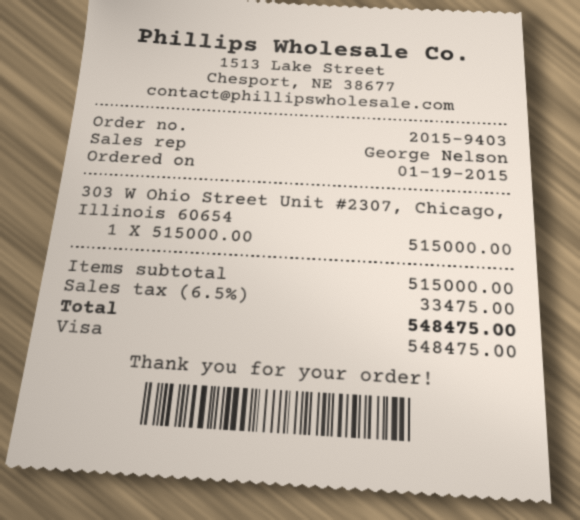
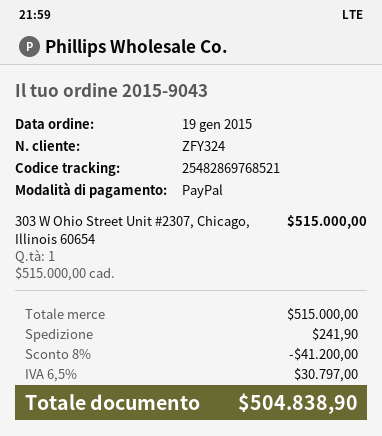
order number: 2015-9403 -> 2015-9043
payment method: Visa -> PayPal
discount: none -> 8% = 41200.00
shipping: none -> 241.90
tax: 6.5% = 33475.00 -> 6.5% = 30797.00
total: 548475.00 -> 504838.90

